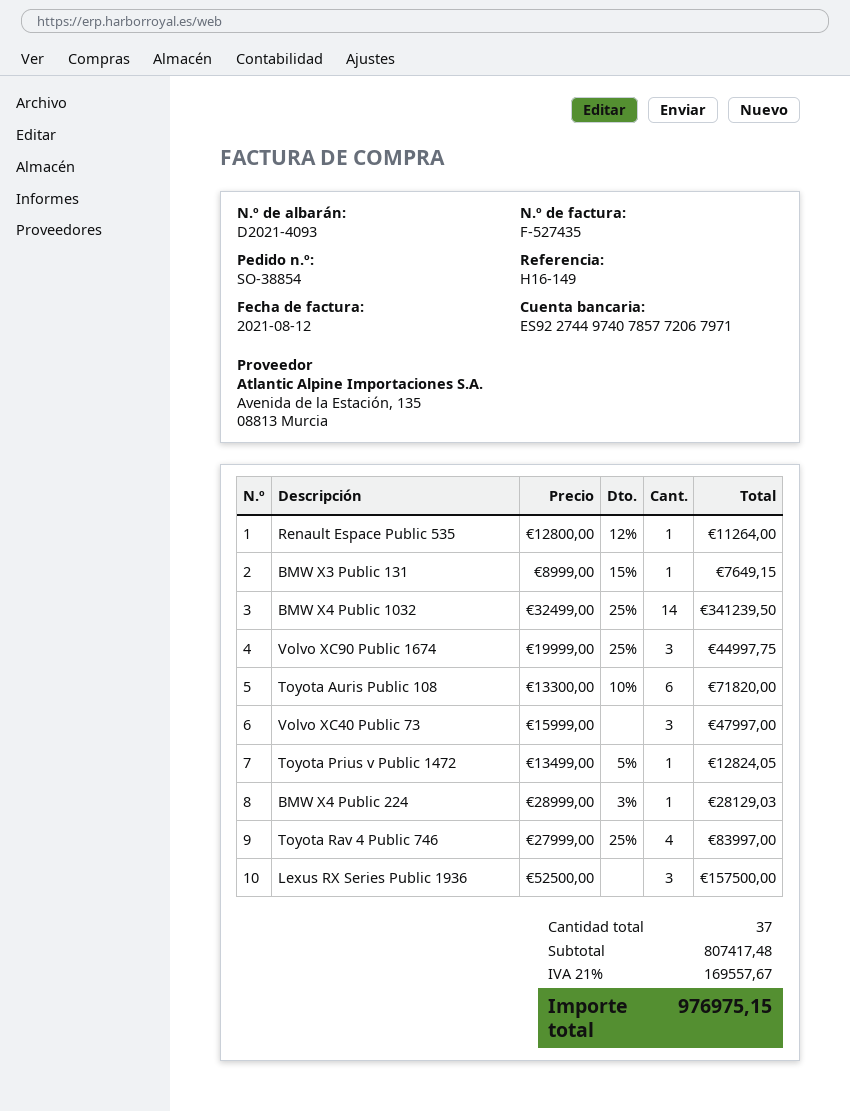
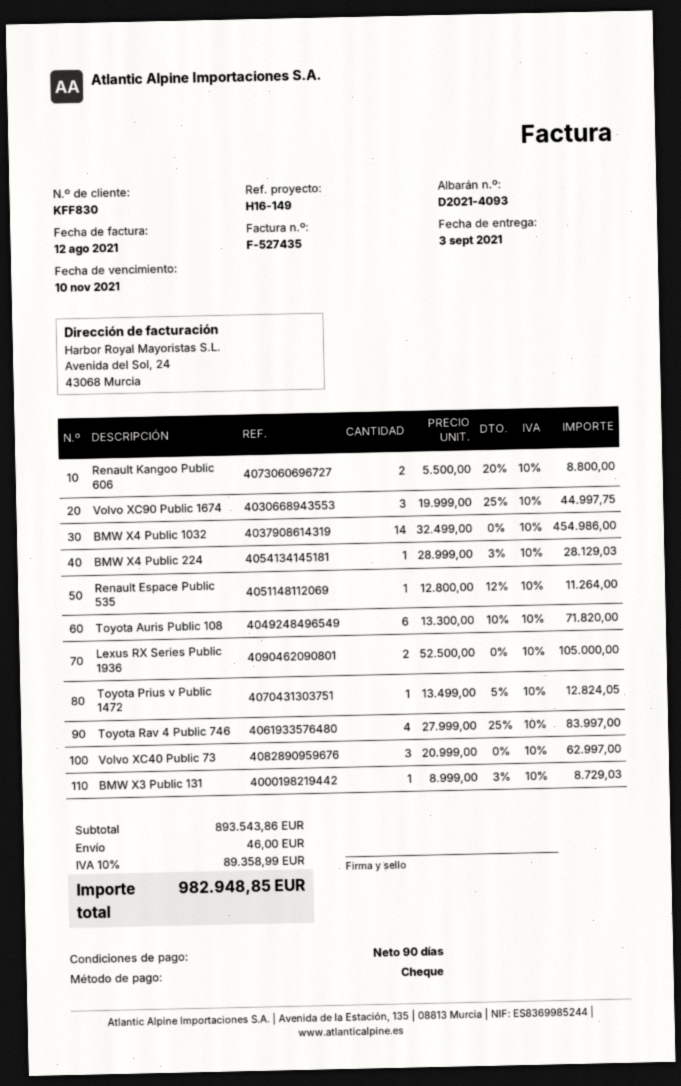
BMW X3 Public 131: 1 x 8999.00 - 15% = 7649.15 -> 1 x 8999.00 - 3% = 8729.03
BMW X4 Public 1032: 14 x 32499.00 - 25% = 341239.50 -> 14 x 32499.00 = 454986.00
Volvo XC40 Public 73: 3 x 15999.00 = 47997.00 -> 3 x 20999.00 = 62997.00
Lexus RX Series Public 1936: 3 x 52500.00 = 157500.00 -> 2 x 52500.00 = 105000.00
Renault Kangoo Public 606: none -> 2 x 5500.00 - 20% = 8800.00
subtotal: 807417.48 -> 893543.86
shipping: none -> 46.00
tax: 21% = 169557.67 -> 10% = 89358.99
total: 976975.15 -> 982948.85

